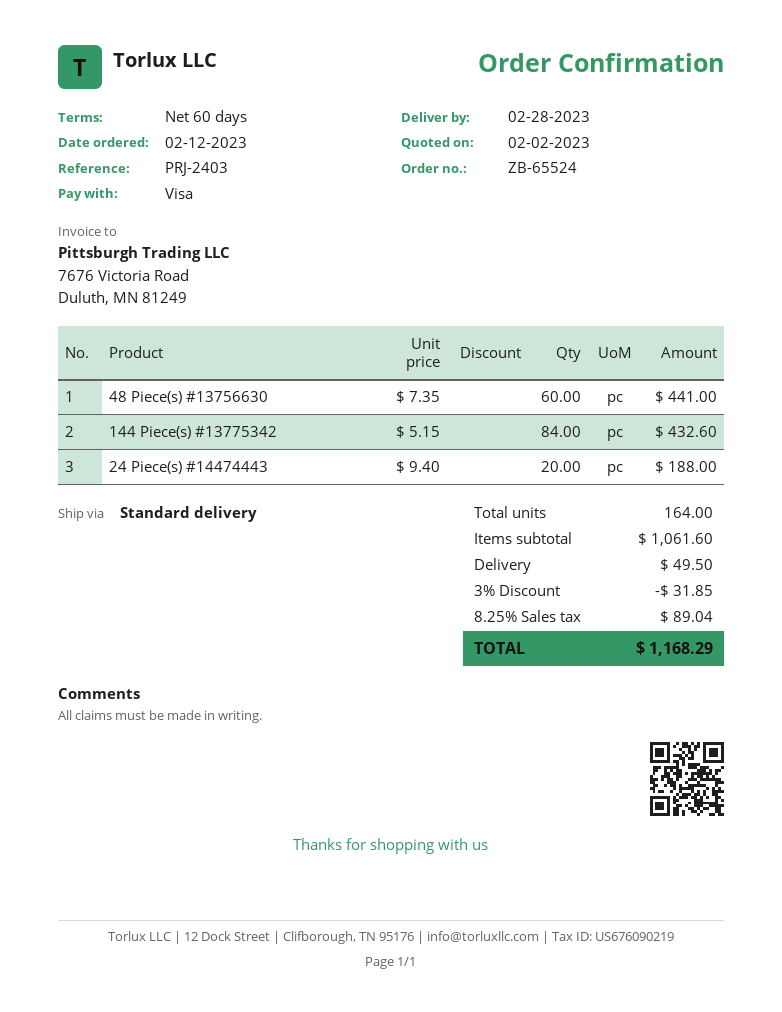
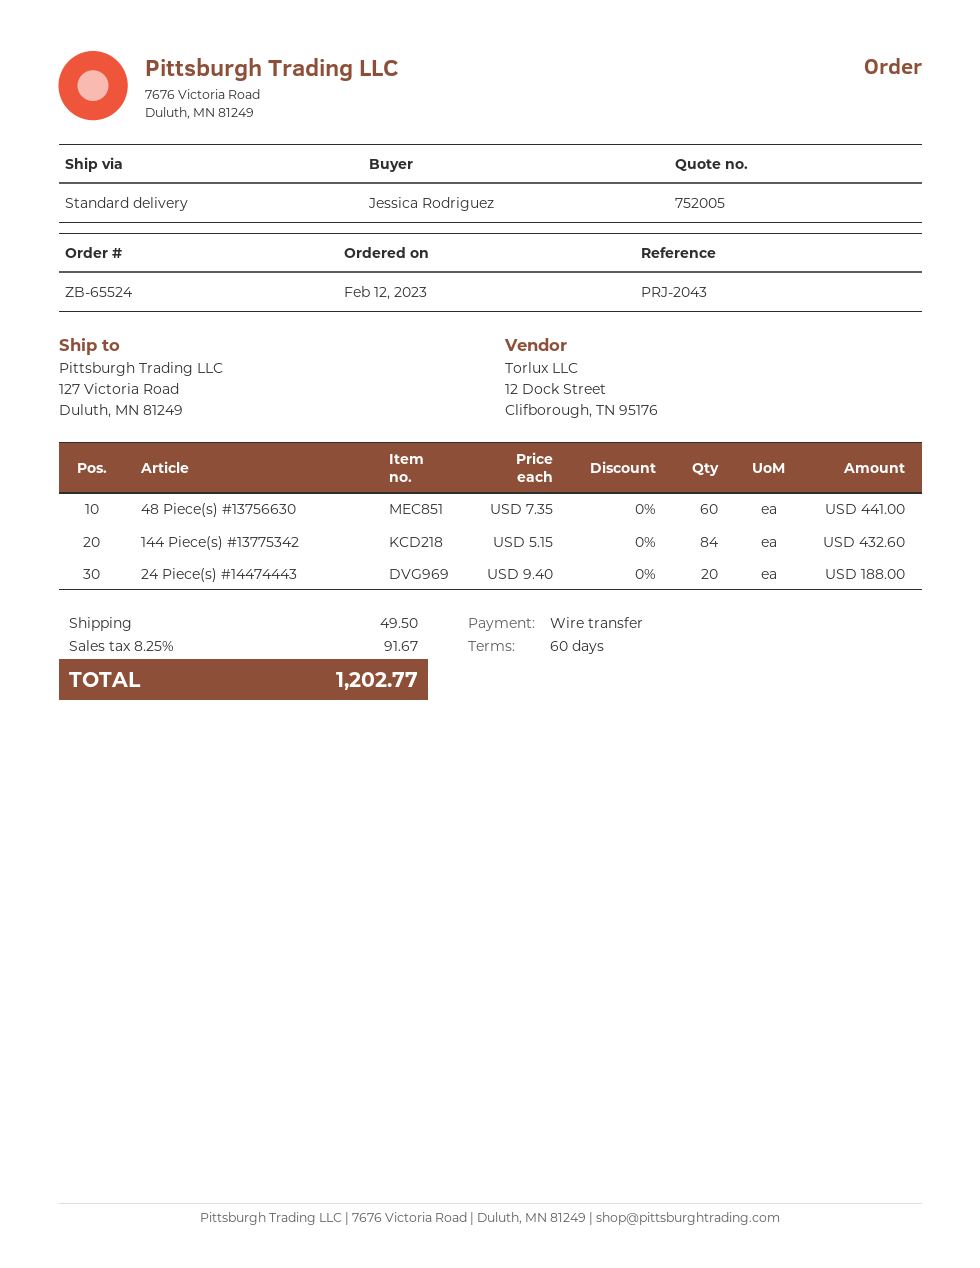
reference: PRJ-2403 -> PRJ-2043
payment method: Visa -> bank transfer
discount: 3% = 31.85 -> none
tax: 8.25% = 89.04 -> 8.25% = 91.67
total: 1168.29 -> 1202.77

